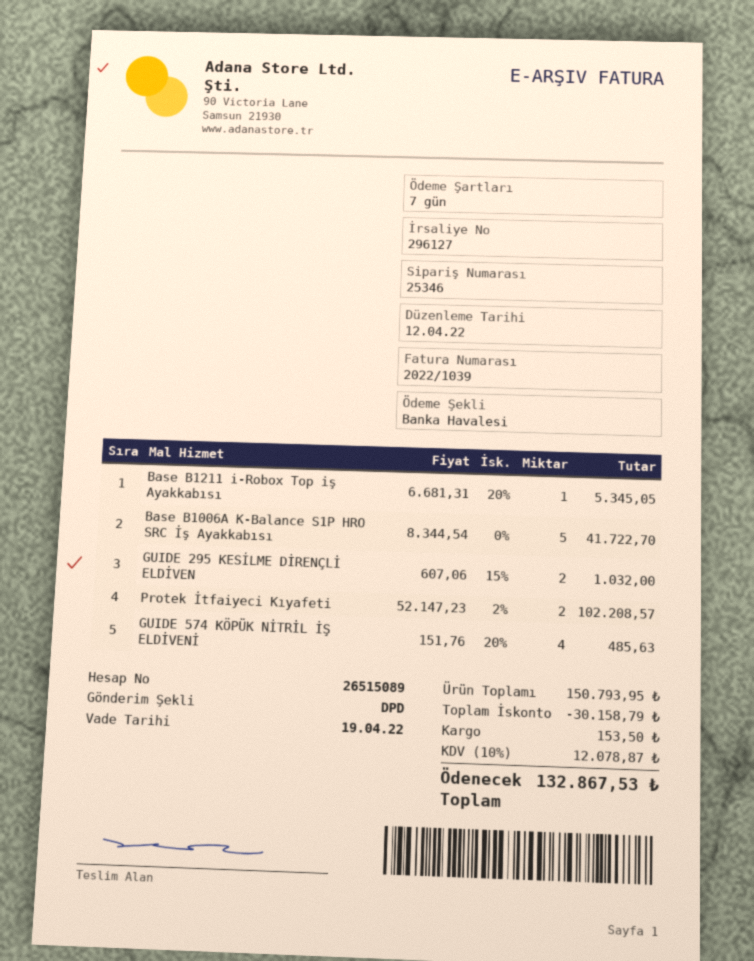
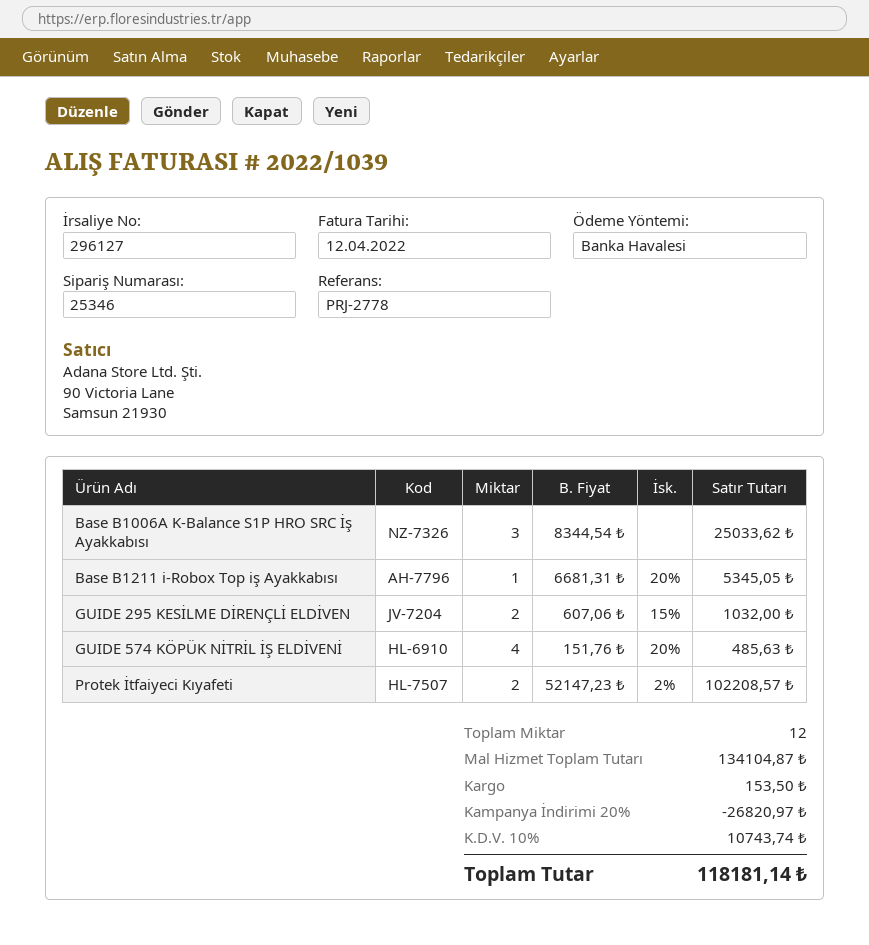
Base B1006A K-Balance S1P HRO SRC İş Ayakkabısı: 5 x 8344.54 = 41722.70 -> 3 x 8344.54 = 25033.62
subtotal: 150793.95 -> 134104.87
discount: 30158.79 -> 26820.97
tax: 10% = 12078.87 -> 10% = 10743.74
total: 132867.53 -> 118181.14

